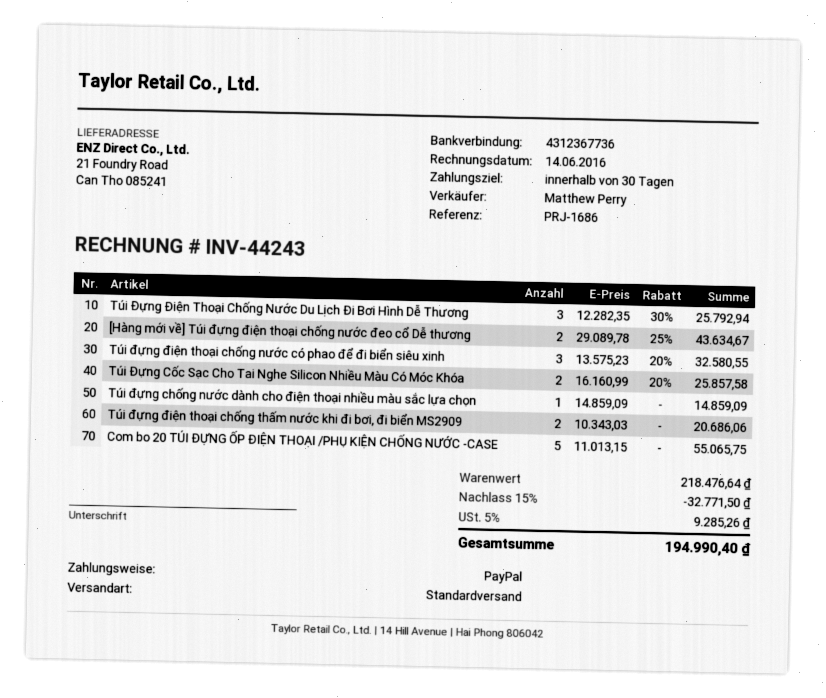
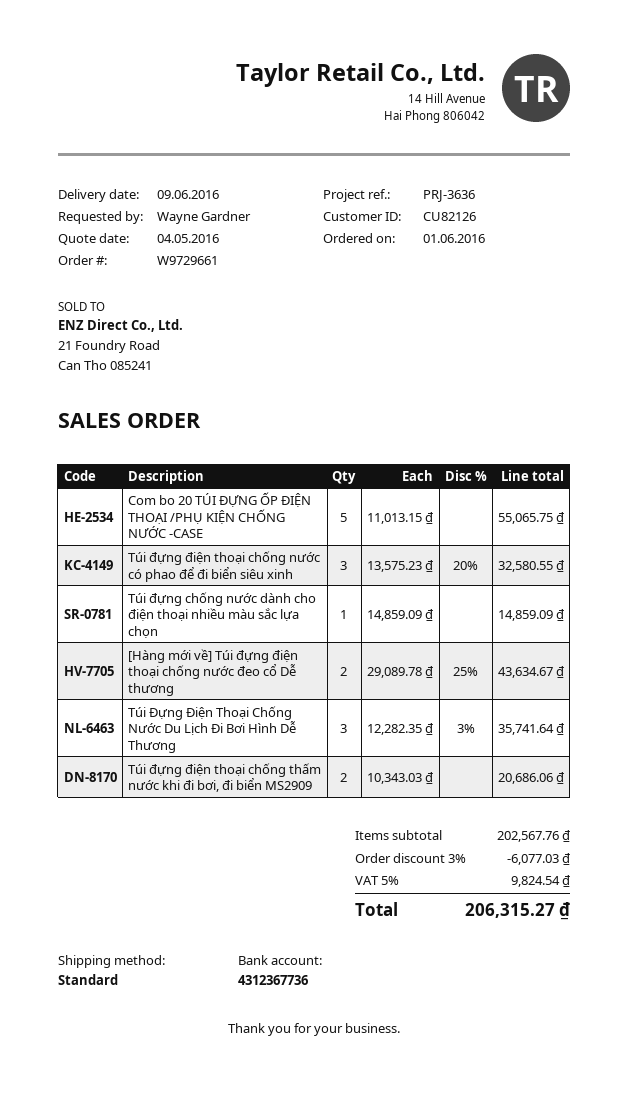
reference: PRJ-1686 -> PRJ-3636
Túi Đựng Điện Thoại Chống Nước Du Lịch Đi Bơi Hình Dễ Thương: 3 x 12282.35 - 30% = 25792.94 -> 3 x 12282.35 - 3% = 35741.64
Túi Đựng Cốc Sạc Cho Tai Nghe Silicon Nhiều Màu Có Móc Khóa: 2 x 16160.99 - 20% = 25857.58 -> none
subtotal: 218476.64 -> 202567.76
discount: 15% = 32771.50 -> 3% = 6077.03
tax: 5% = 9285.26 -> 5% = 9824.54
total: 194990.40 -> 206315.27

